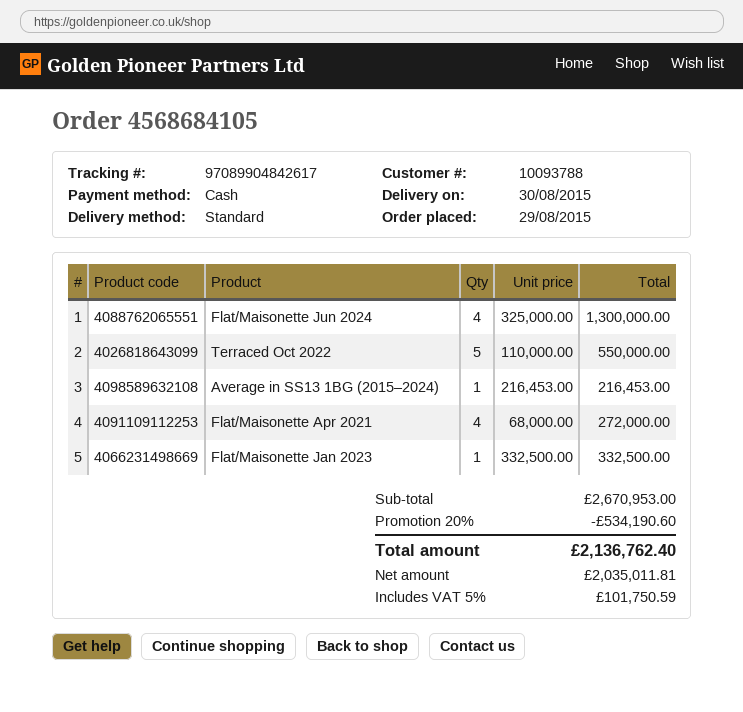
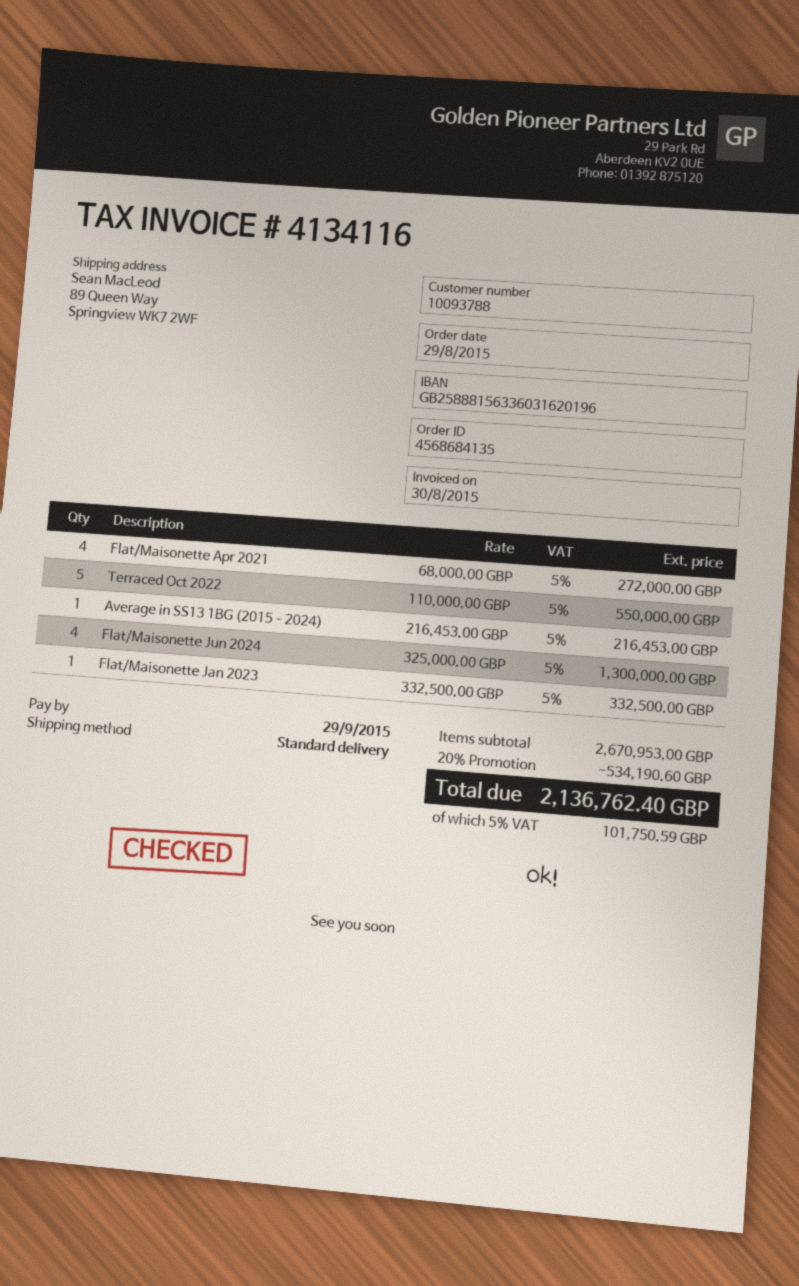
order number: 4568684105 -> 4568684135

